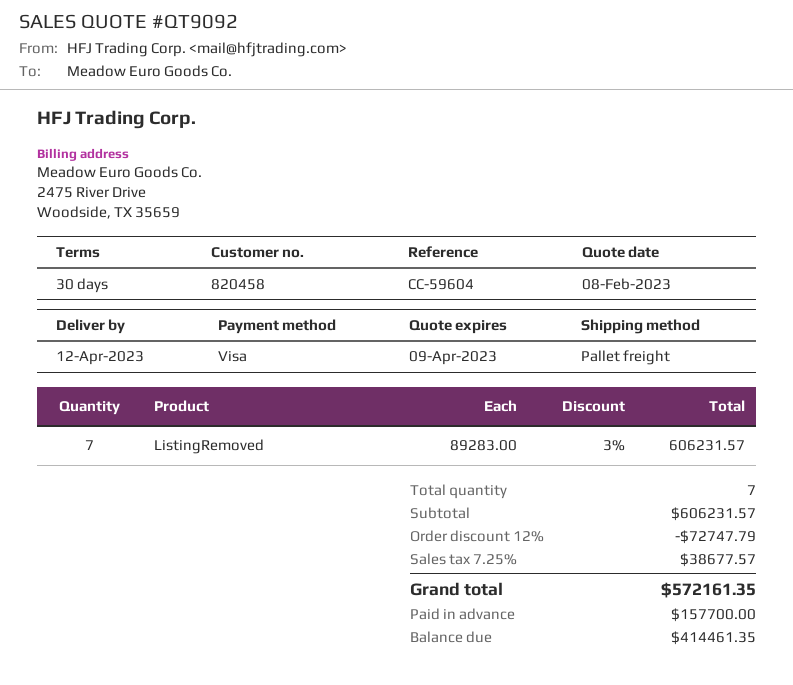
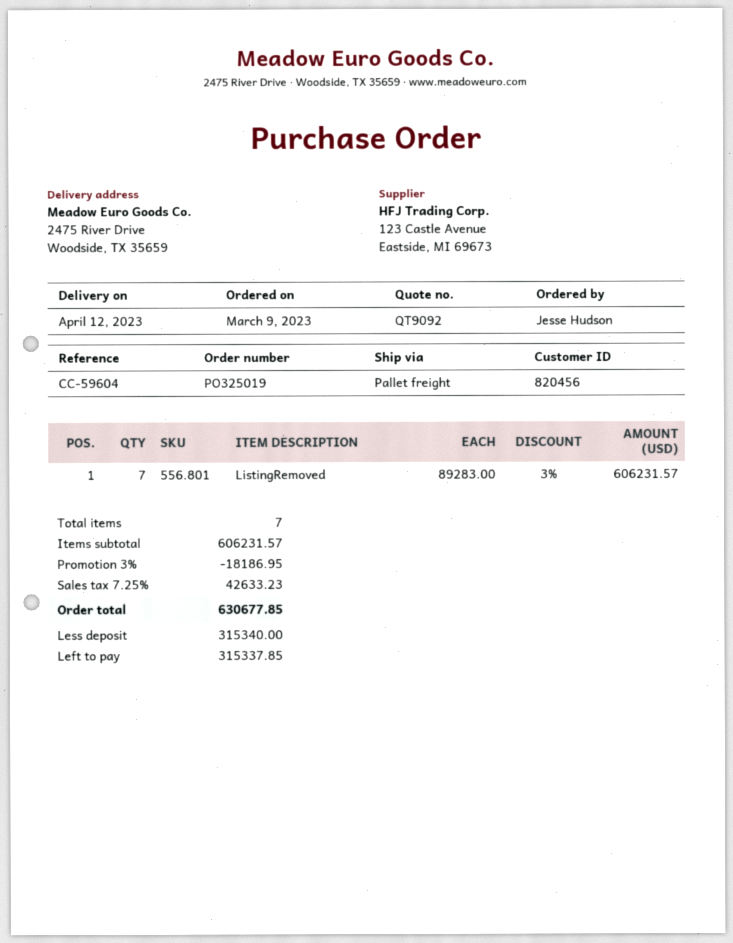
customer number: 820458 -> 820456
discount: 12% = 72747.79 -> 3% = 18186.95
tax: 7.25% = 38677.57 -> 7.25% = 42633.23
total: 572161.35 -> 630677.85
deposit: 157700.00 -> 315340.00
balance: 414461.35 -> 315337.85

